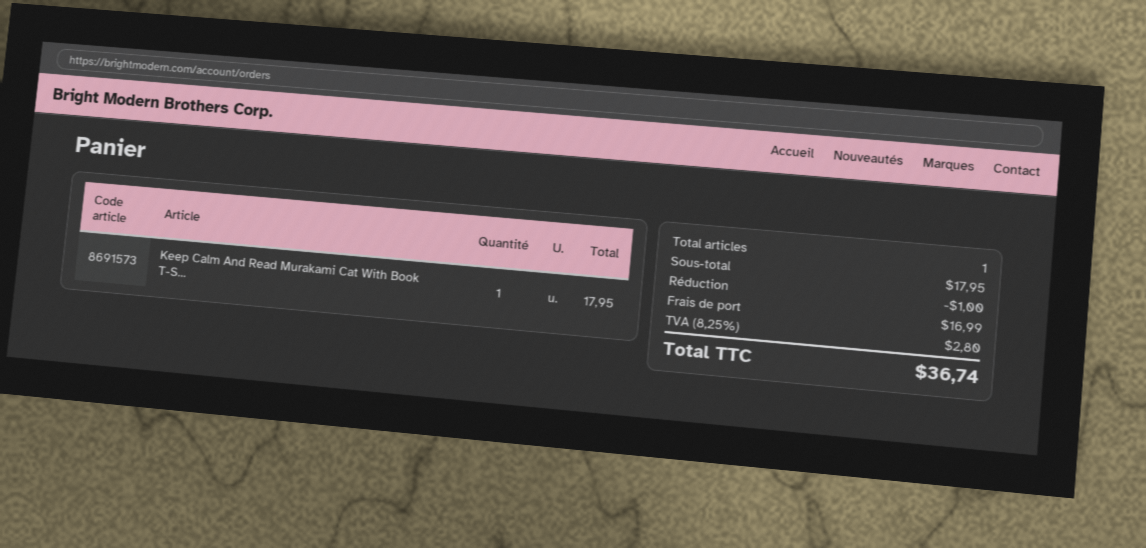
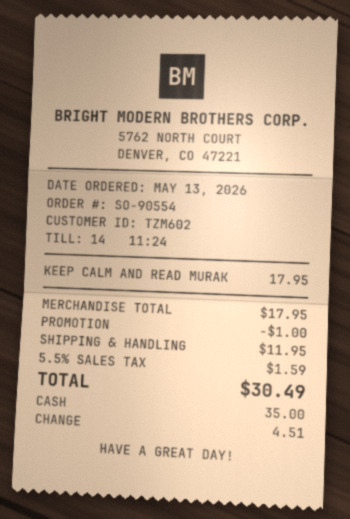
shipping: 16.99 -> 11.95
tax: 8.25% = 2.80 -> 5.5% = 1.59
total: 36.74 -> 30.49

